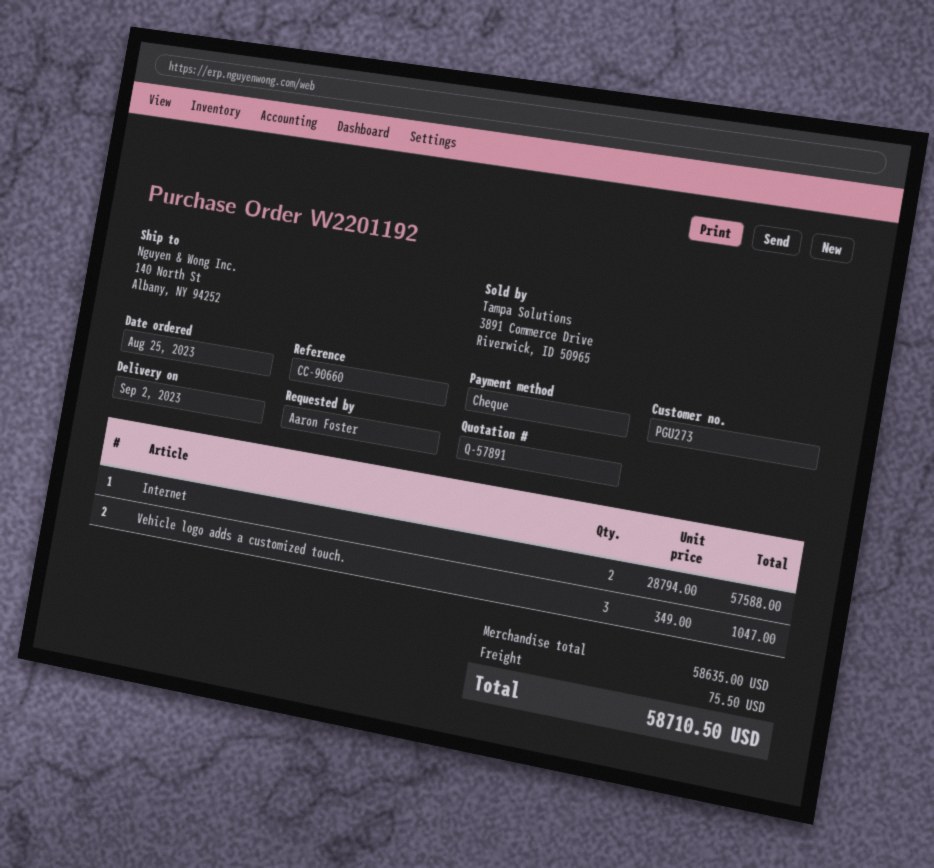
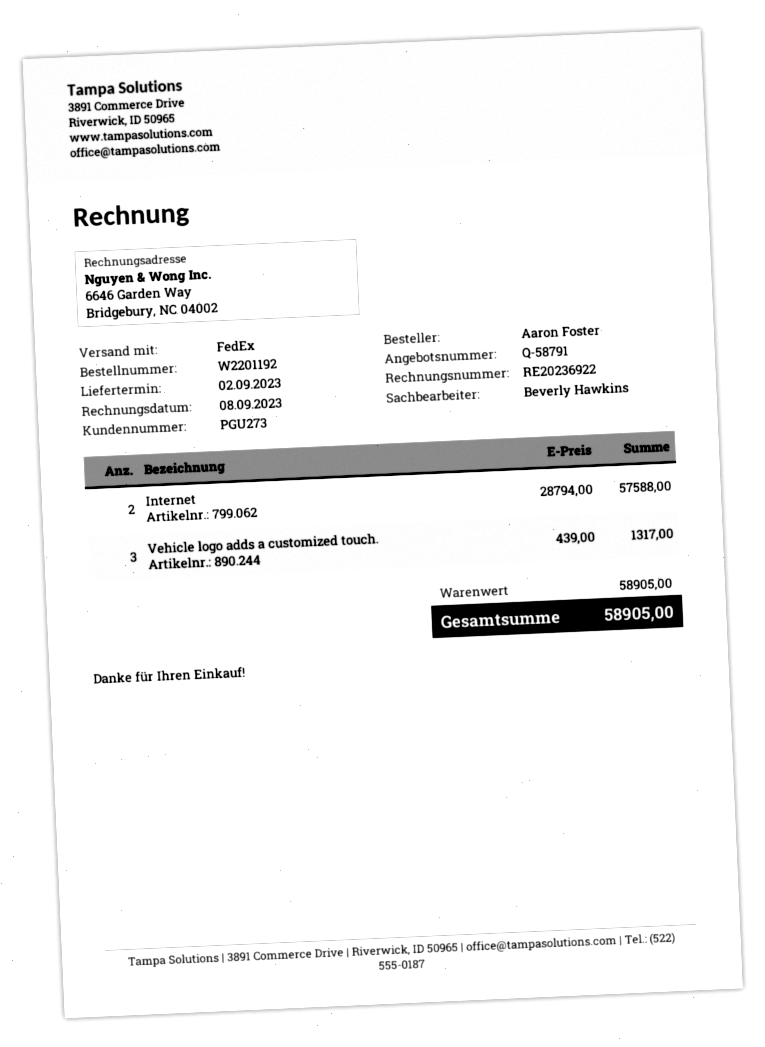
quote number: Q-57891 -> Q-58791
Vehicle logo adds a customized touch.: 3 x 349.00 = 1047.00 -> 3 x 439.00 = 1317.00
subtotal: 58635.00 -> 58905.00
shipping: 75.50 -> none
total: 58710.50 -> 58905.00

